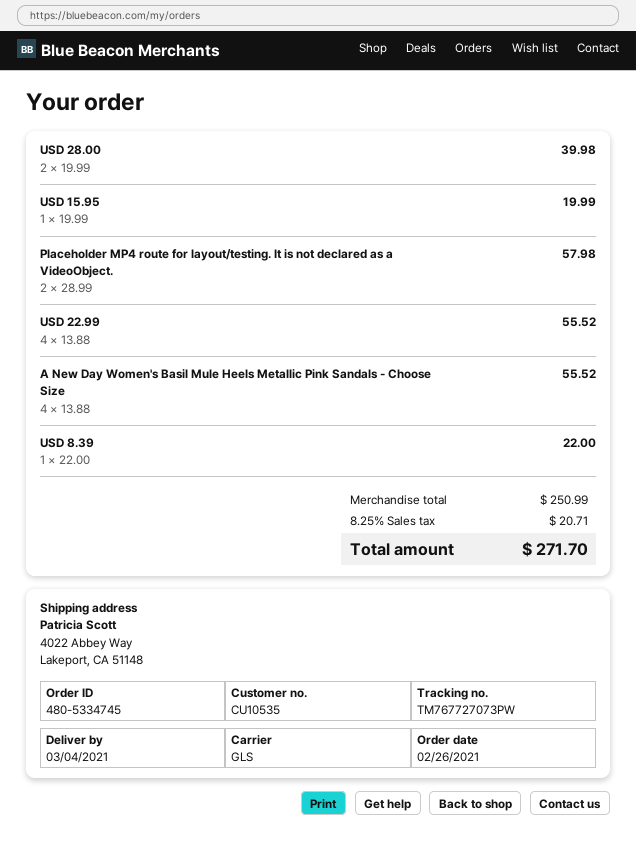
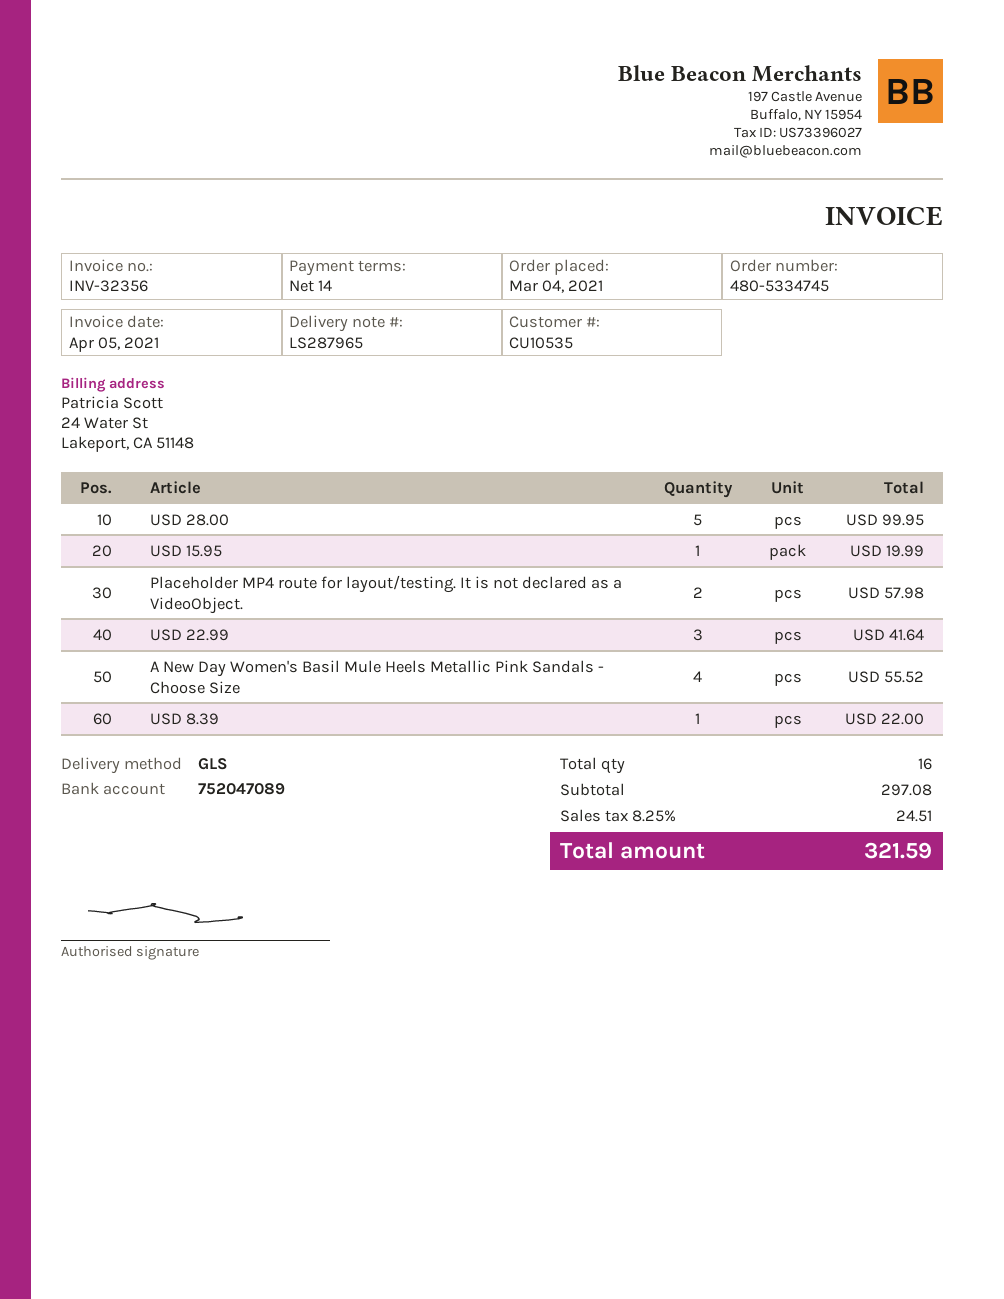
order date: 2021-02-26 -> 2021-03-04
USD 28.00: 2 for 39.98 -> 5 for 99.95
USD 22.99: 4 for 55.52 -> 3 for 41.64
subtotal: 250.99 -> 297.08
tax: 8.25% = 20.71 -> 8.25% = 24.51
total: 271.70 -> 321.59

